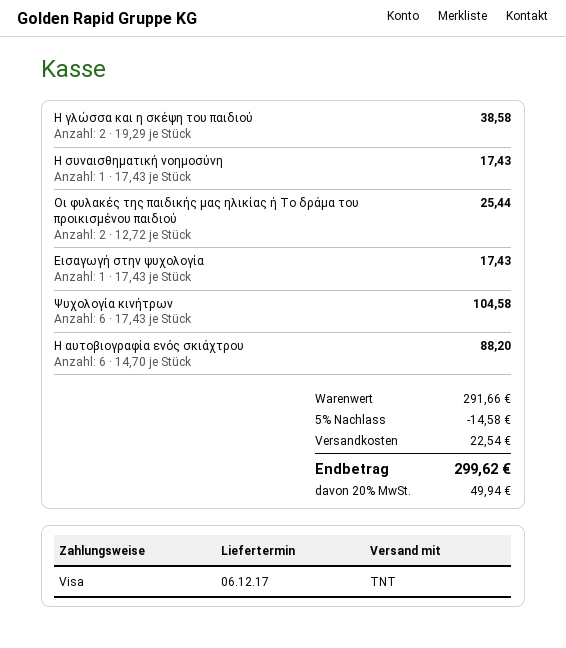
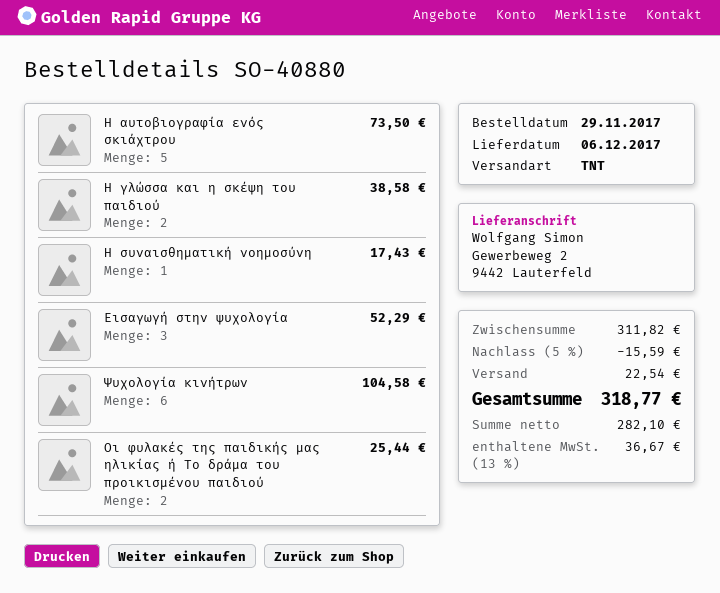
Εισαγωγή στην ψυχολογία: 1 for 17.43 -> 3 for 52.29
Η αυτοβιογραφία ενός σκιάχτρου: 6 for 88.20 -> 5 for 73.50
subtotal: 291.66 -> 311.82
discount: 5% = 14.58 -> 5% = 15.59
tax: 20% = 49.94 -> 13% = 36.67
total: 299.62 -> 318.77

